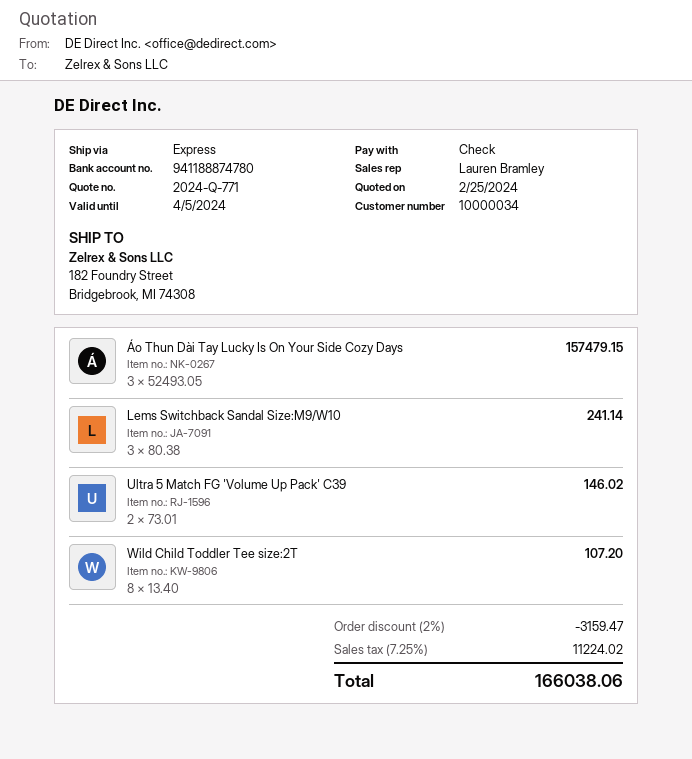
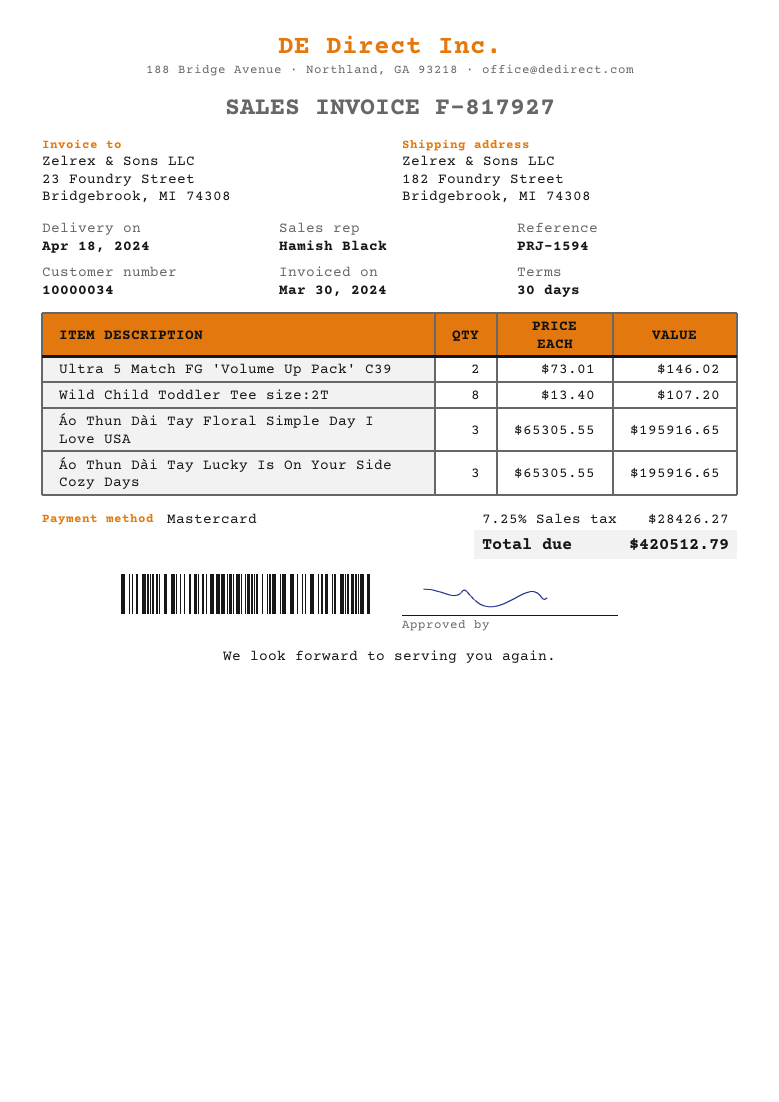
sales rep: Lauren Bramley -> Hamish Black
payment method: cheque -> Mastercard
Áo Thun Dài Tay Lucky Is On Your Side Cozy Days: 3 x 52493.05 = 157479.15 -> 3 x 65305.55 = 195916.65
Lems Switchback Sandal Size:M9/W10: 3 x 80.38 = 241.14 -> none
Áo Thun Dài Tay Floral Simple Day I Love USA: none -> 3 x 65305.55 = 195916.65
discount: 2% = 3159.47 -> none
tax: 7.25% = 11224.02 -> 7.25% = 28426.27
total: 166038.06 -> 420512.79

